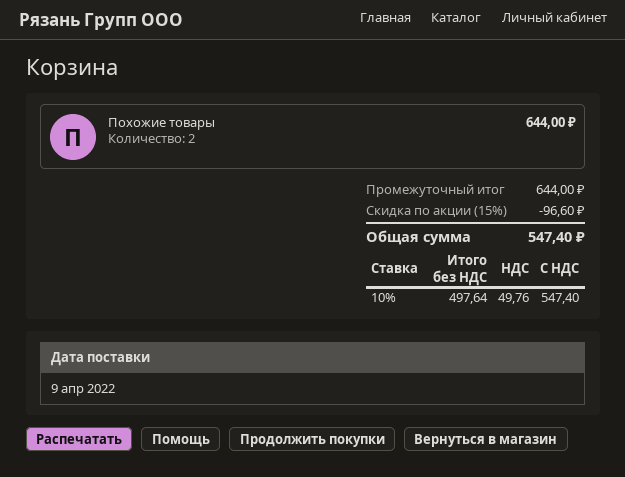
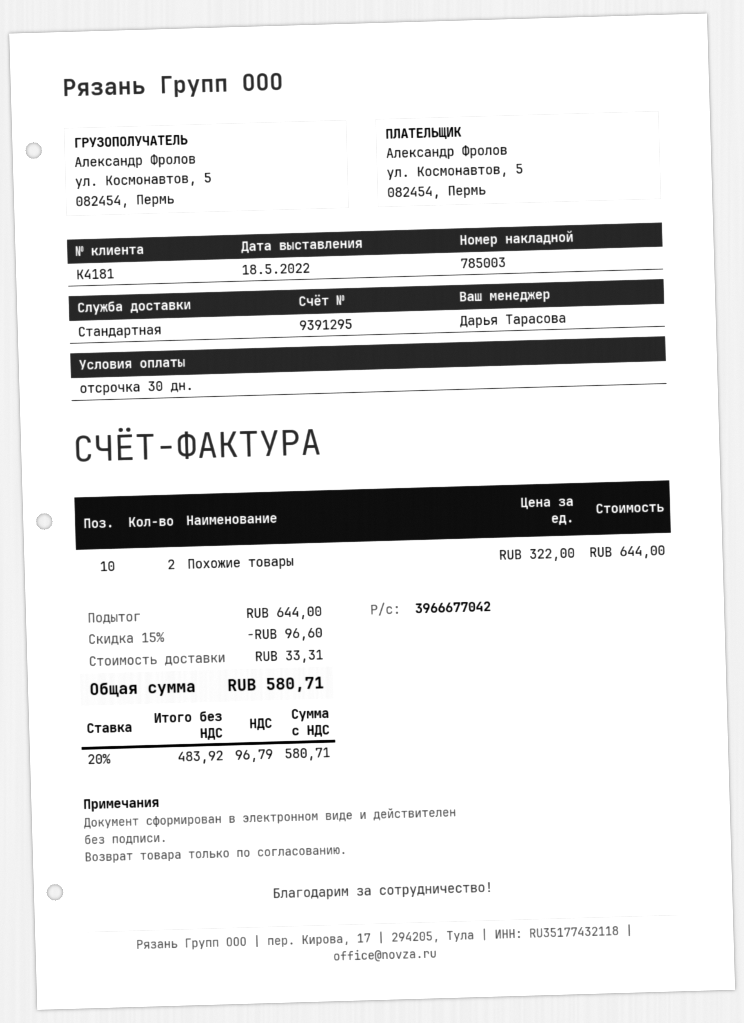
shipping: none -> 33.31
net: 497.64 -> 483.92
tax: 10% = 49.76 -> 20% = 96.79
total: 547.40 -> 580.71

